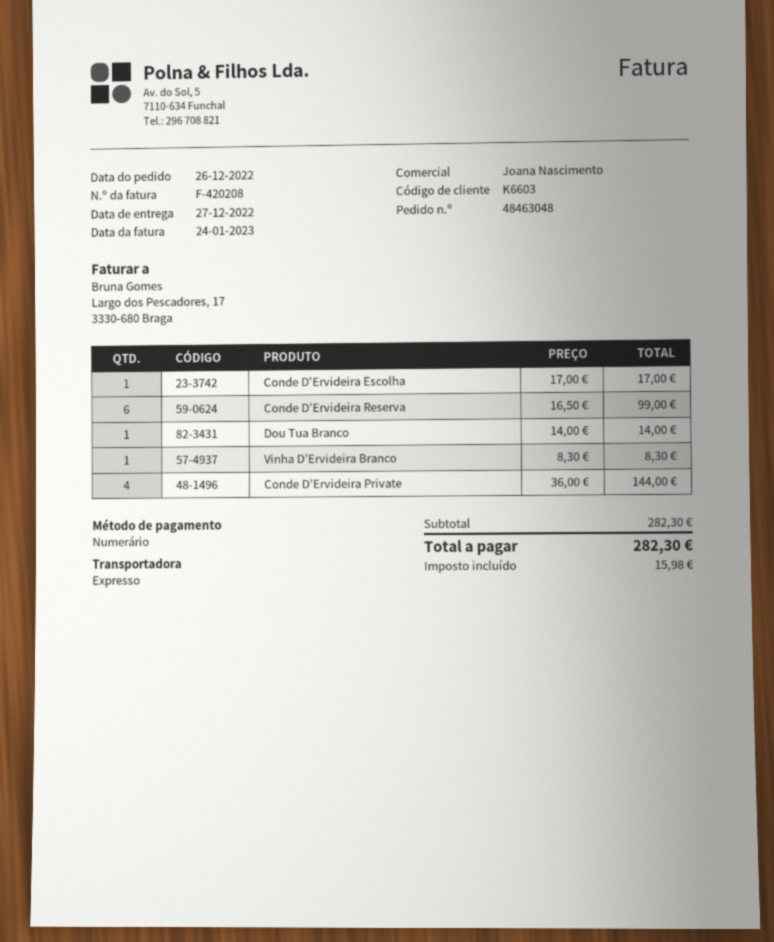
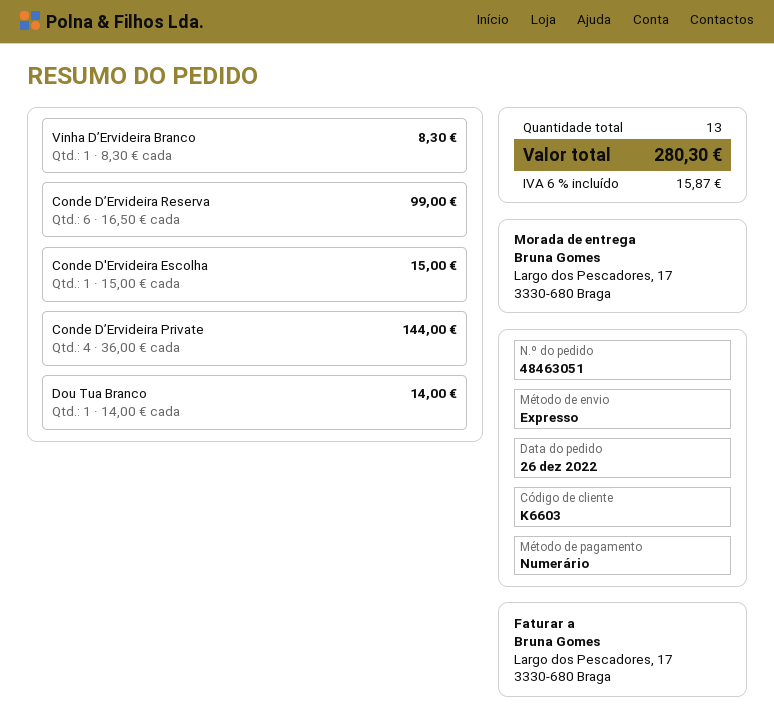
order number: 48463048 -> 48463051
Conde D'Ervideira Escolha: 1 x 17.00 = 17.00 -> 1 x 15.00 = 15.00
tax: 15.98 -> 15.87
total: 282.30 -> 280.30

